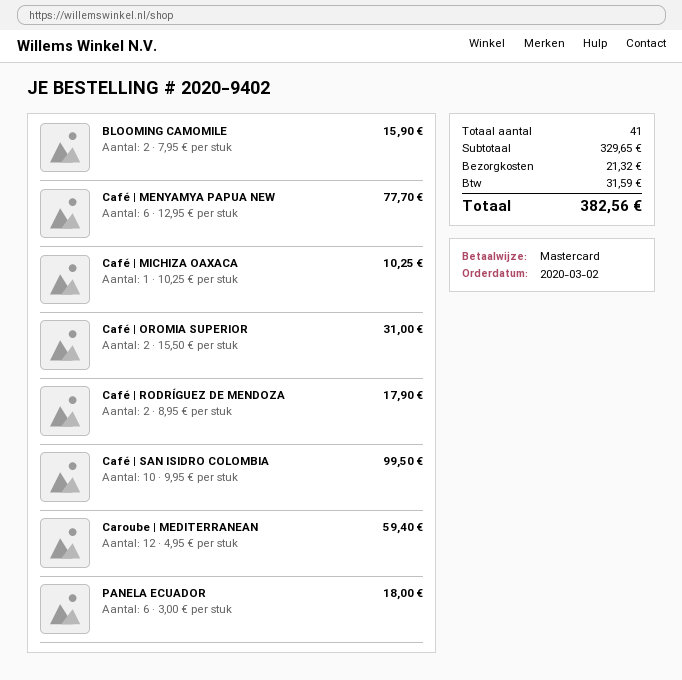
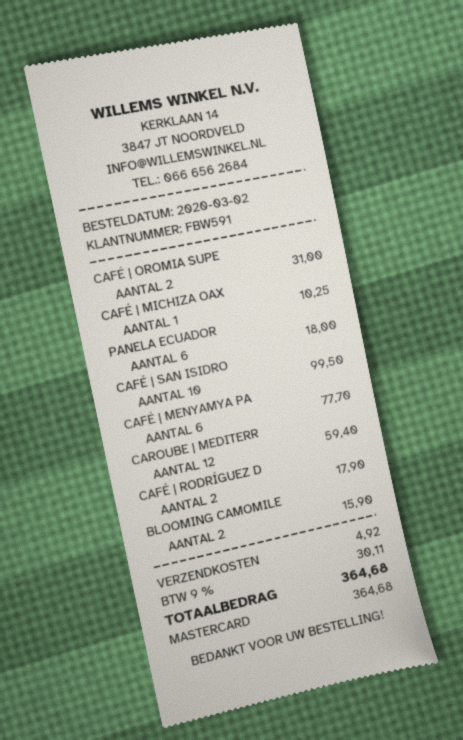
shipping: 21.32 -> 4.92
tax: 31.59 -> 30.11
total: 382.56 -> 364.68

